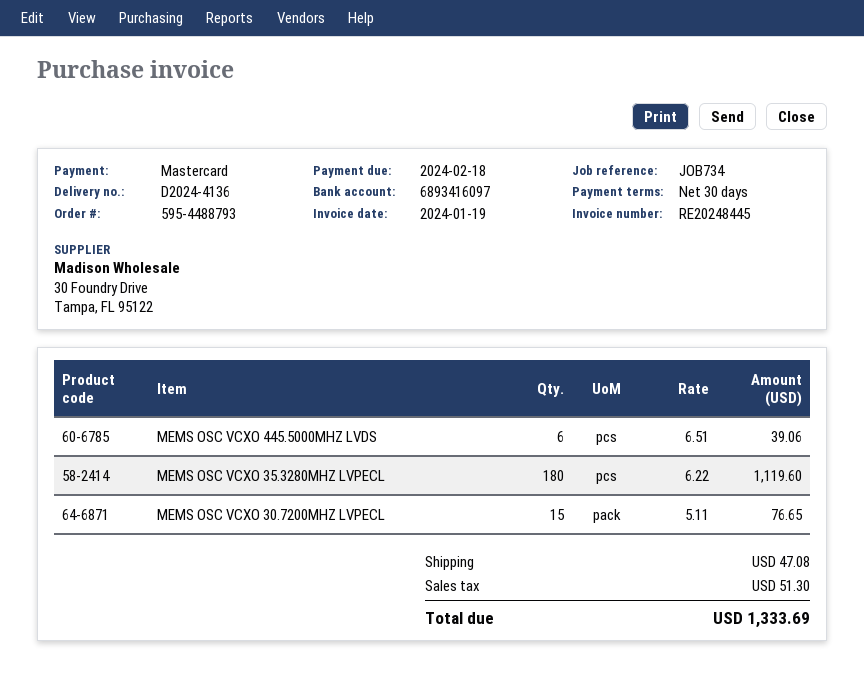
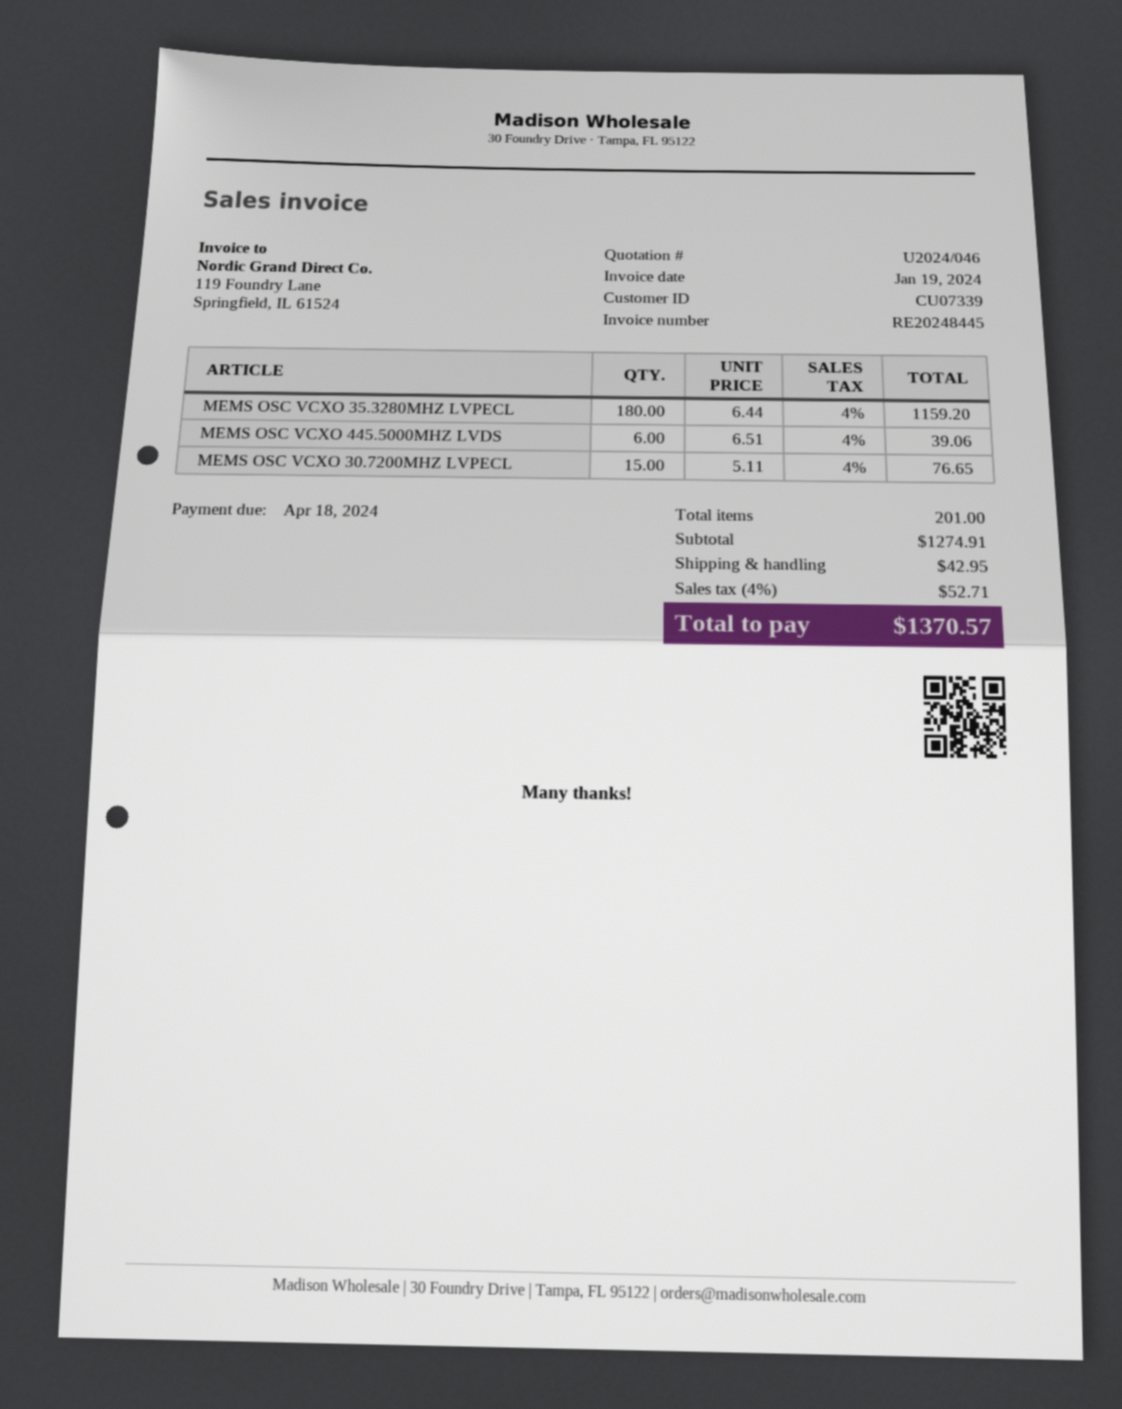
due date: 2024-02-18 -> 2024-04-18
MEMS OSC VCXO 35.3280MHZ LVPECL: 180 x 6.22 = 1119.60 -> 180 x 6.44 = 1159.20
shipping: 47.08 -> 42.95
tax: 51.30 -> 52.71
total: 1333.69 -> 1370.57

